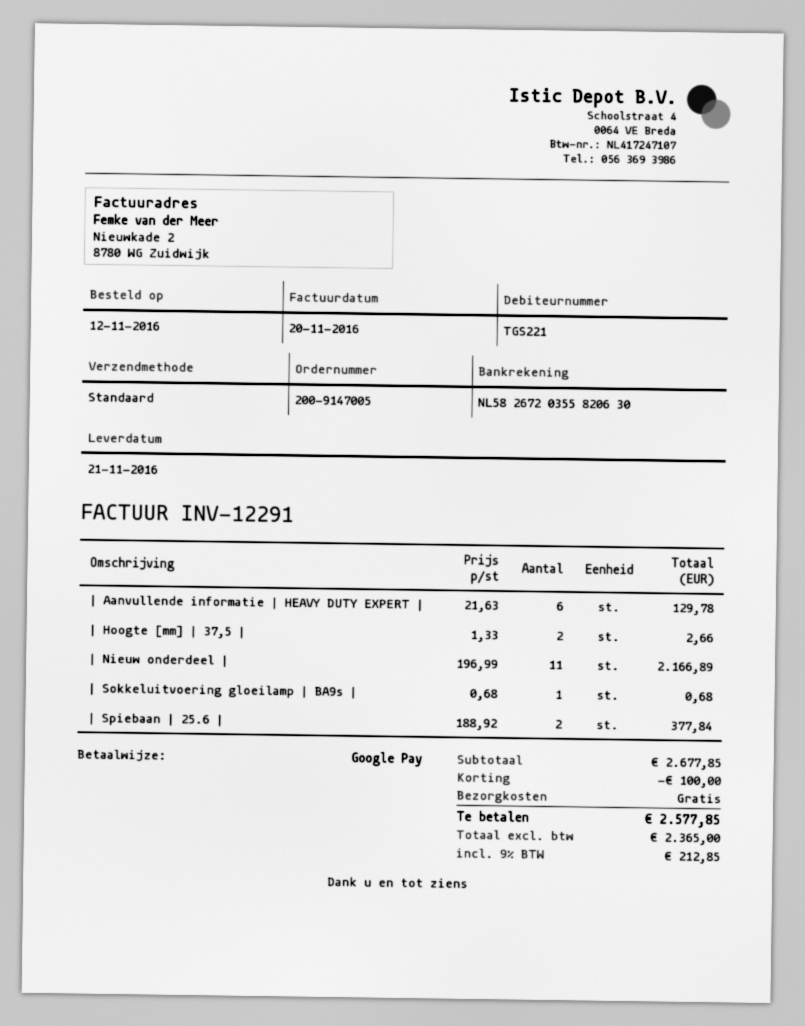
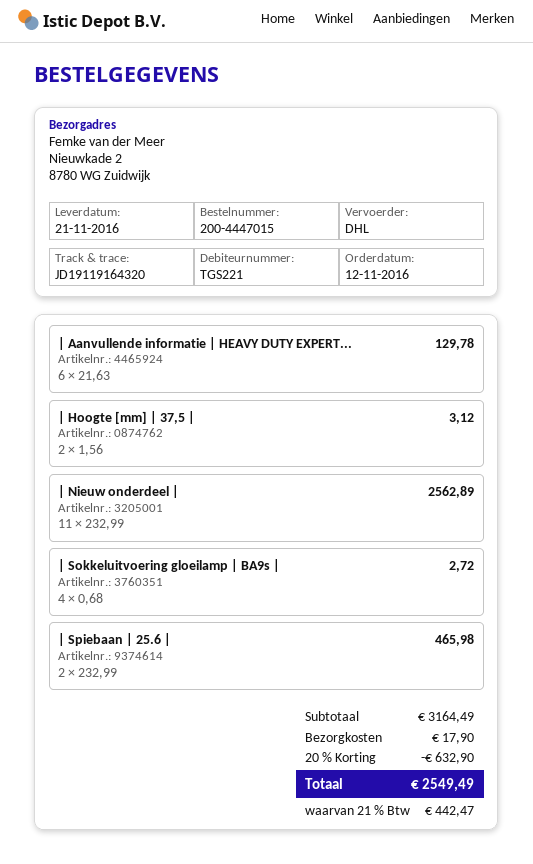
order number: 200-9147005 -> 200-4447015
shipping method: standard -> DHL
| Hoogte [mm] | 37,5 |: 2 x 1.33 = 2.66 -> 2 x 1.56 = 3.12
| Nieuw onderdeel |: 11 x 196.99 = 2166.89 -> 11 x 232.99 = 2562.89
| Sokkeluitvoering gloeilamp | BA9s |: 1 x 0.68 = 0.68 -> 4 x 0.68 = 2.72
| Spiebaan | 25.6 |: 2 x 188.92 = 377.84 -> 2 x 232.99 = 465.98
subtotal: 2677.85 -> 3164.49
discount: 100.00 -> 632.90
shipping: 0.00 -> 17.90
tax: 9% = 212.85 -> 21% = 442.47
total: 2577.85 -> 2549.49

